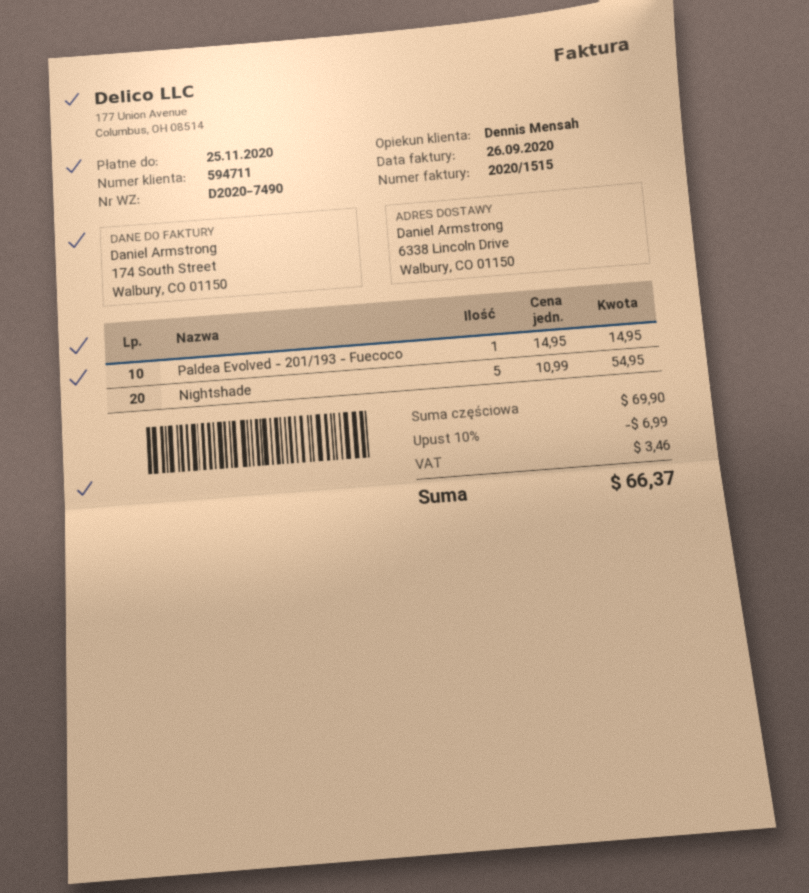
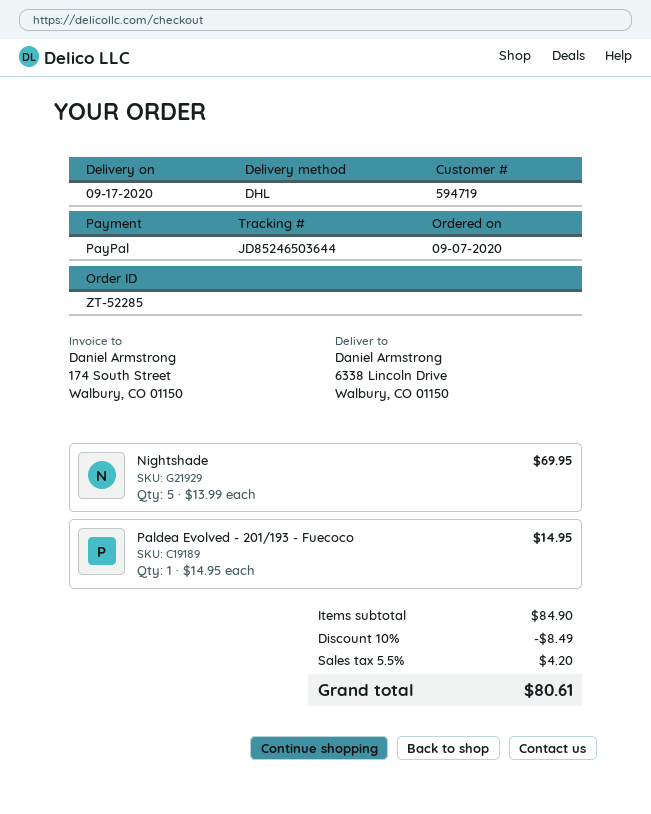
customer number: 594711 -> 594719
Nightshade: 5 x 10.99 = 54.95 -> 5 x 13.99 = 69.95
subtotal: 69.90 -> 84.90
discount: 10% = 6.99 -> 10% = 8.49
tax: 3.46 -> 4.20
total: 66.37 -> 80.61

